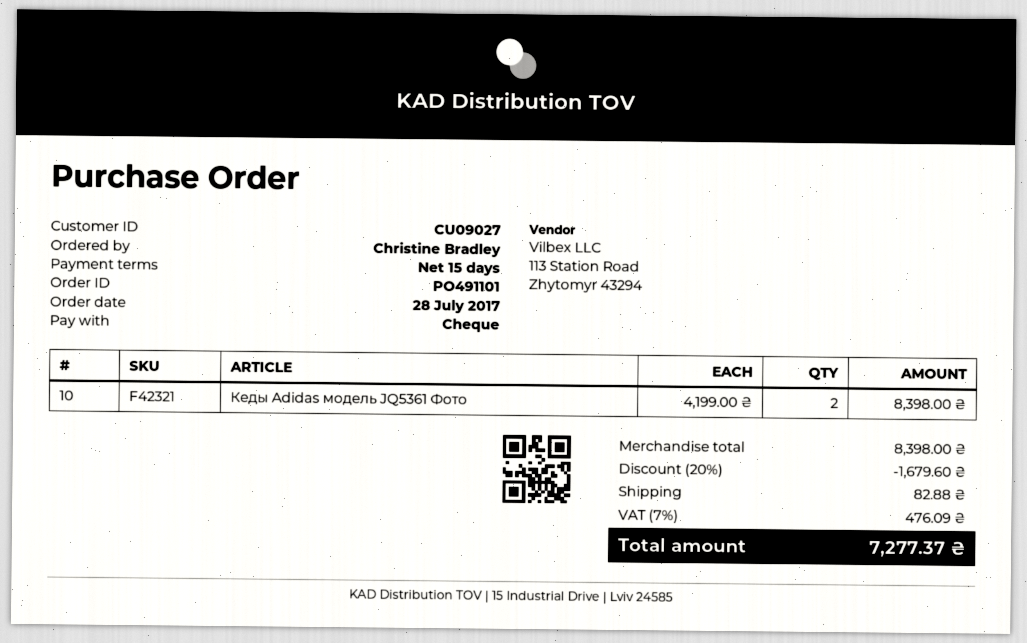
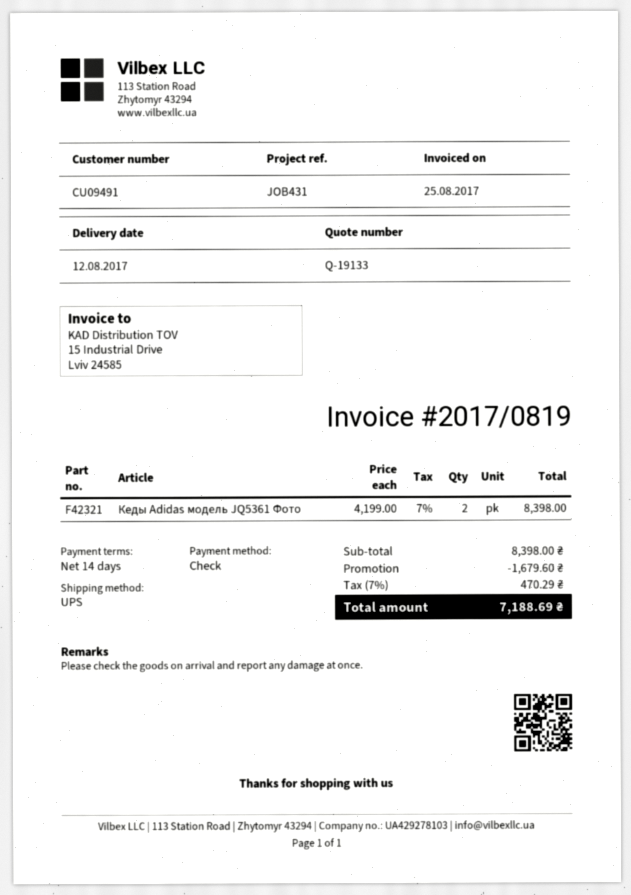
payment terms: 15 days -> 14 days
customer number: CU09027 -> CU09491
shipping: 82.88 -> none
tax: 7% = 476.09 -> 7% = 470.29
total: 7277.37 -> 7188.69

